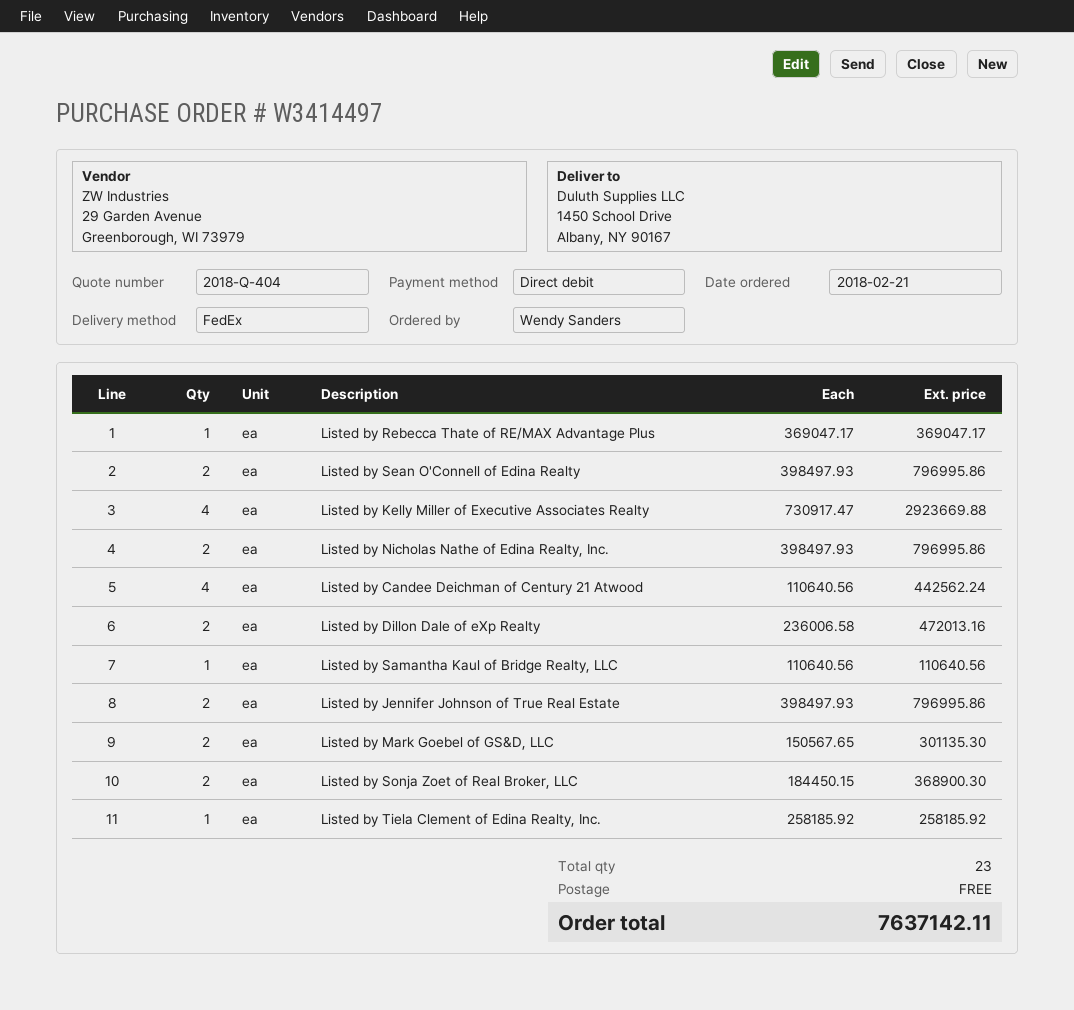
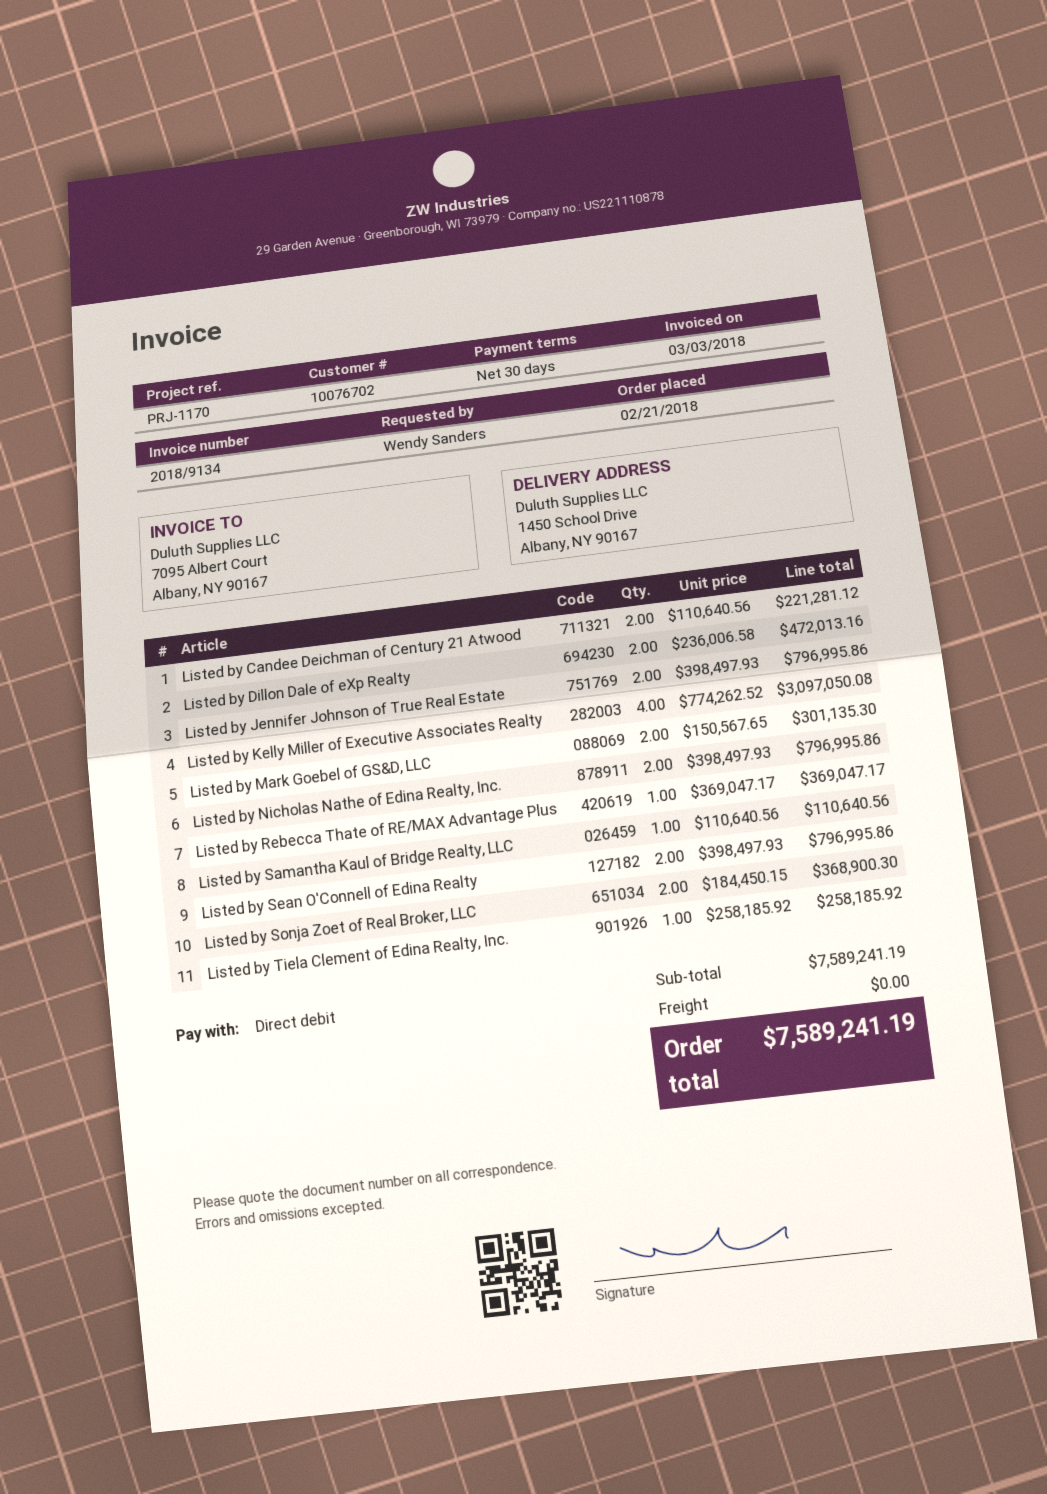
Listed by Kelly Miller of Executive Associates Realty: 4 x 730917.47 = 2923669.88 -> 4 x 774262.52 = 3097050.08
Listed by Candee Deichman of Century 21 Atwood: 4 x 110640.56 = 442562.24 -> 2 x 110640.56 = 221281.12
total: 7637142.11 -> 7589241.19

